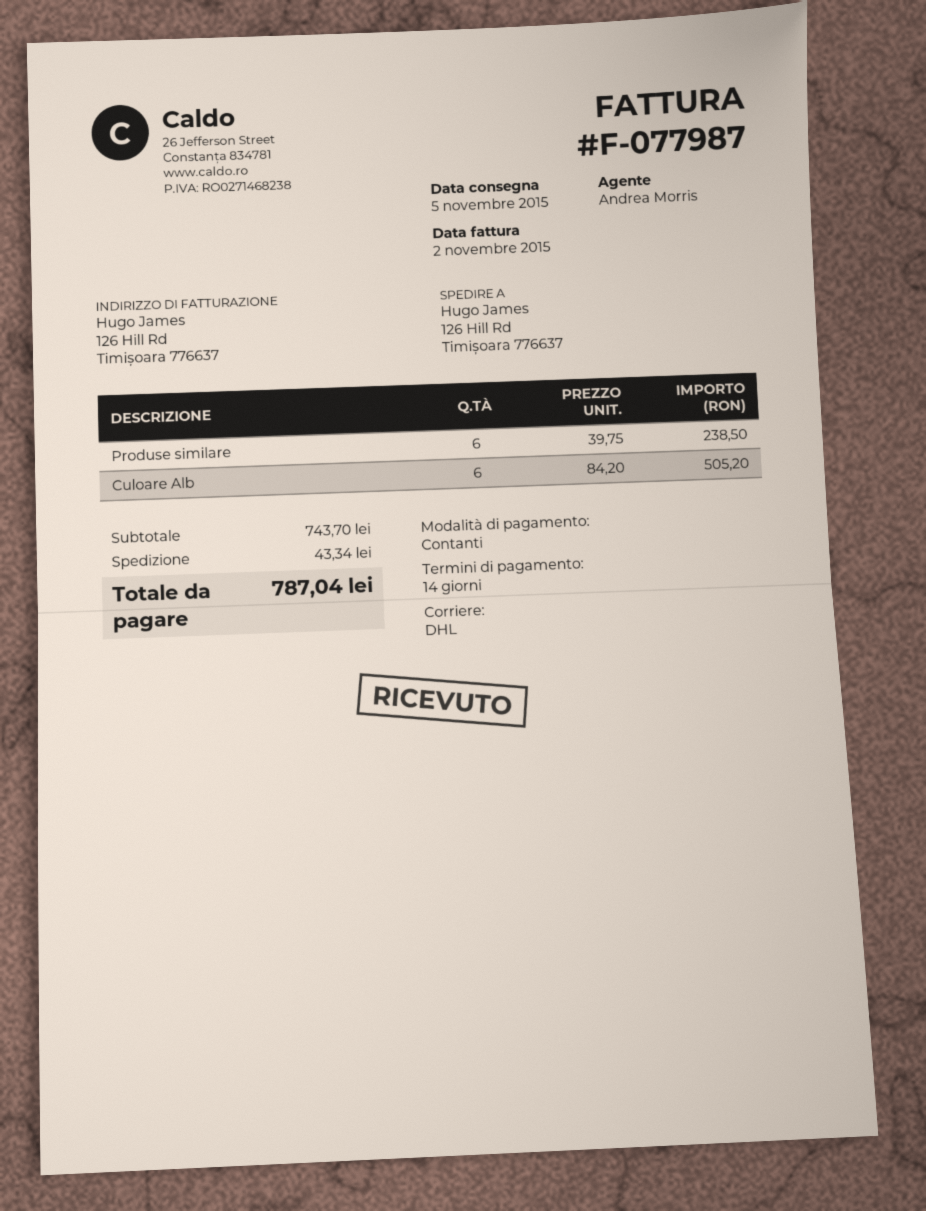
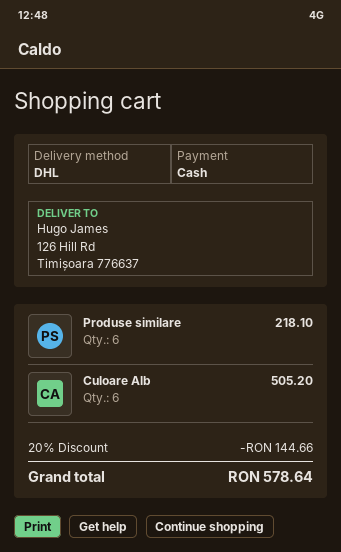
Produse similare: 6 for 238.50 -> 6 for 218.10
discount: none -> 20% = 144.66
shipping: 43.34 -> none
total: 787.04 -> 578.64

